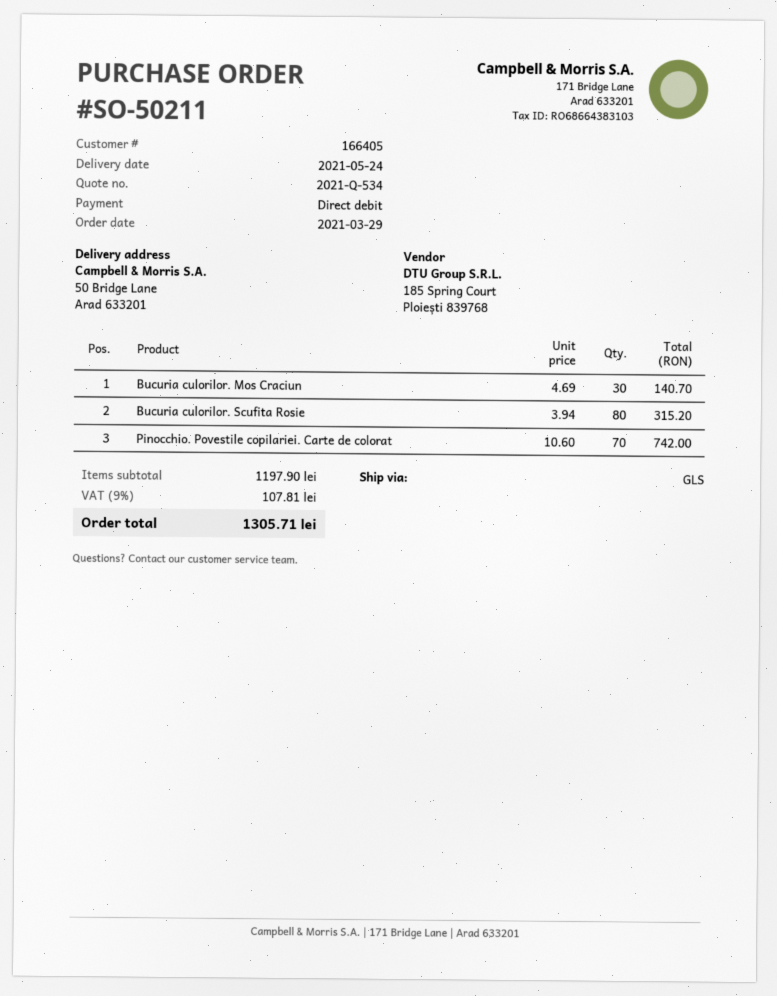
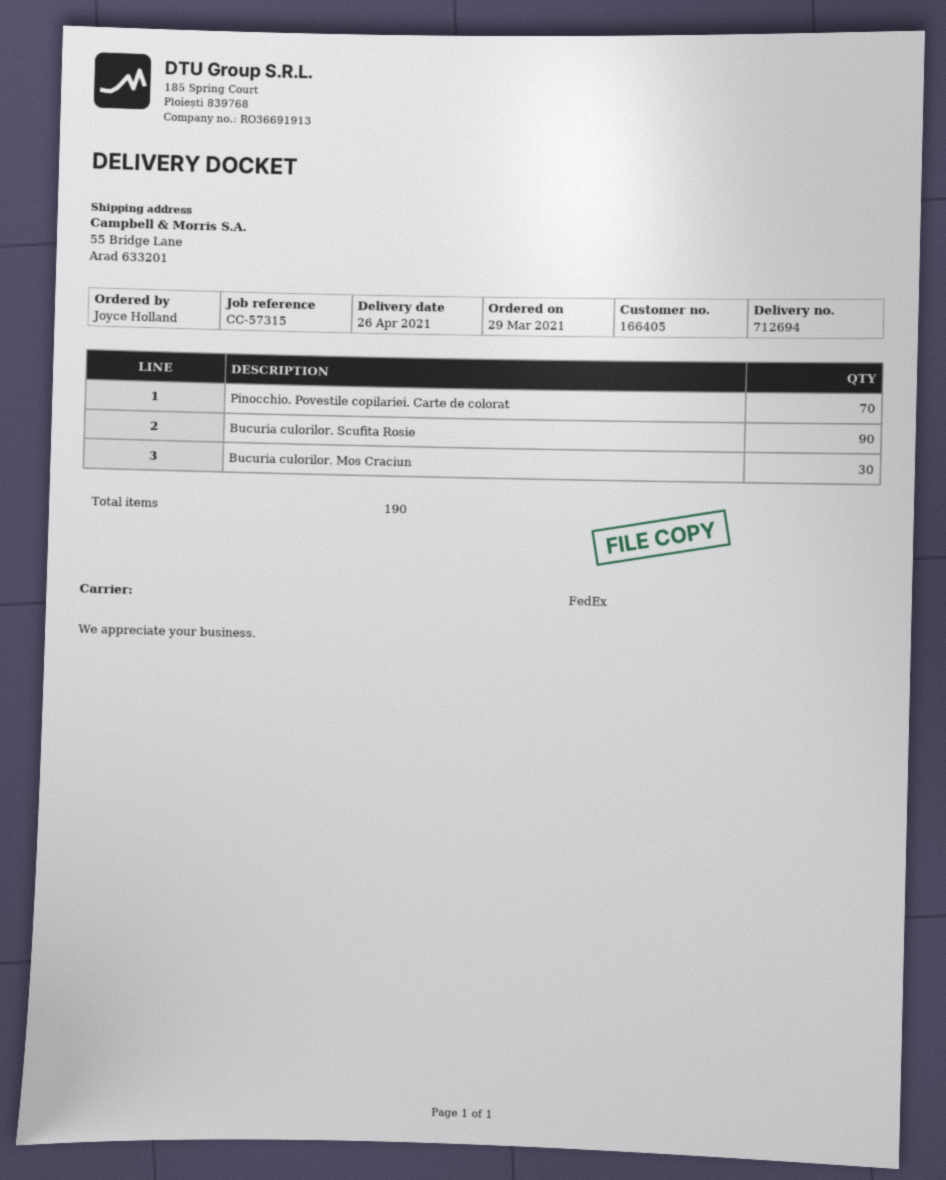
delivery date: 2021-05-24 -> 2021-04-26
shipping method: GLS -> FedEx
ship to: 50 Bridge Lane, Arad 633201 -> 55 Bridge Lane, Arad 633201
Bucuria culorilor. Scufita Rosie: 80 -> 90

